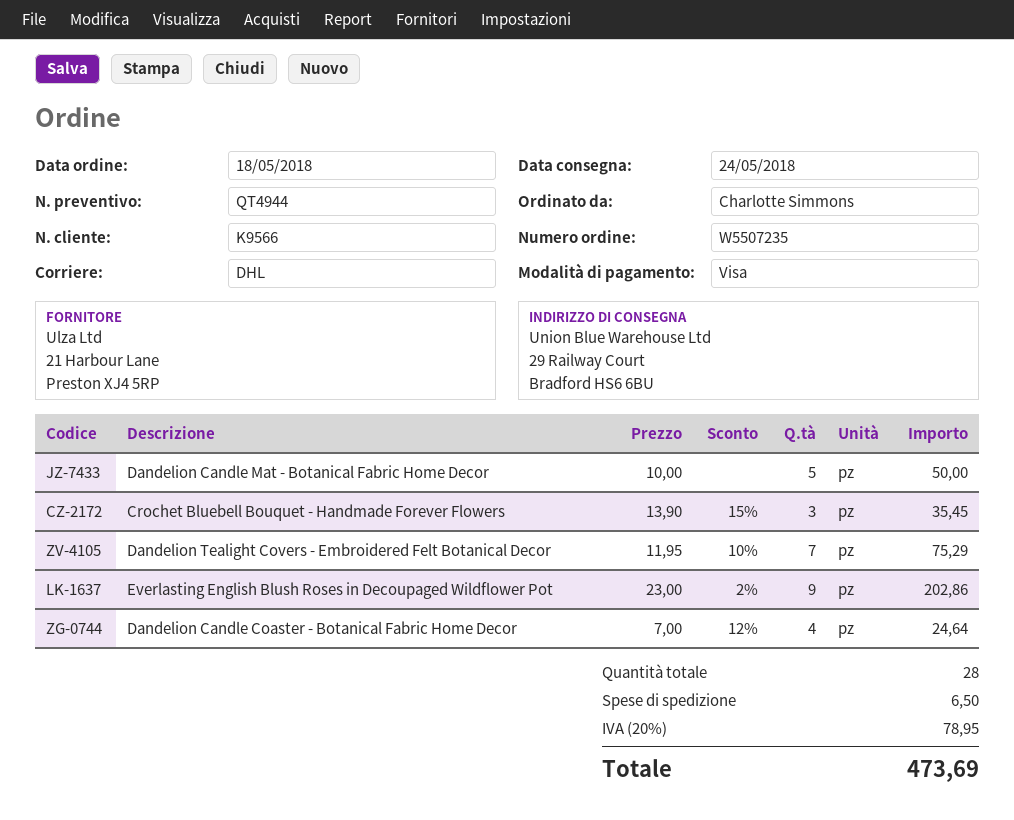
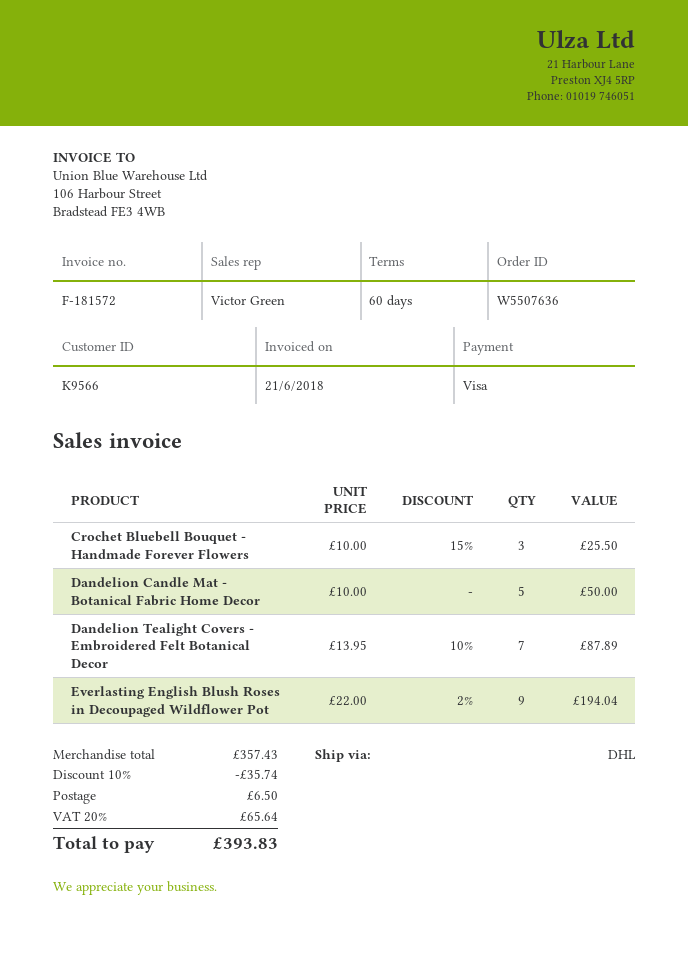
order number: W5507235 -> W5507636
Crochet Bluebell Bouquet - Handmade Forever Flowers: 3 x 13.90 - 15% = 35.45 -> 3 x 10.00 - 15% = 25.50
Dandelion Tealight Covers - Embroidered Felt Botanical Decor: 7 x 11.95 - 10% = 75.29 -> 7 x 13.95 - 10% = 87.89
Everlasting English Blush Roses in Decoupaged Wildflower Pot: 9 x 23.00 - 2% = 202.86 -> 9 x 22.00 - 2% = 194.04
Dandelion Candle Coaster - Botanical Fabric Home Decor: 4 x 7.00 - 12% = 24.64 -> none
discount: none -> 10% = 35.74
tax: 20% = 78.95 -> 20% = 65.64
total: 473.69 -> 393.83

